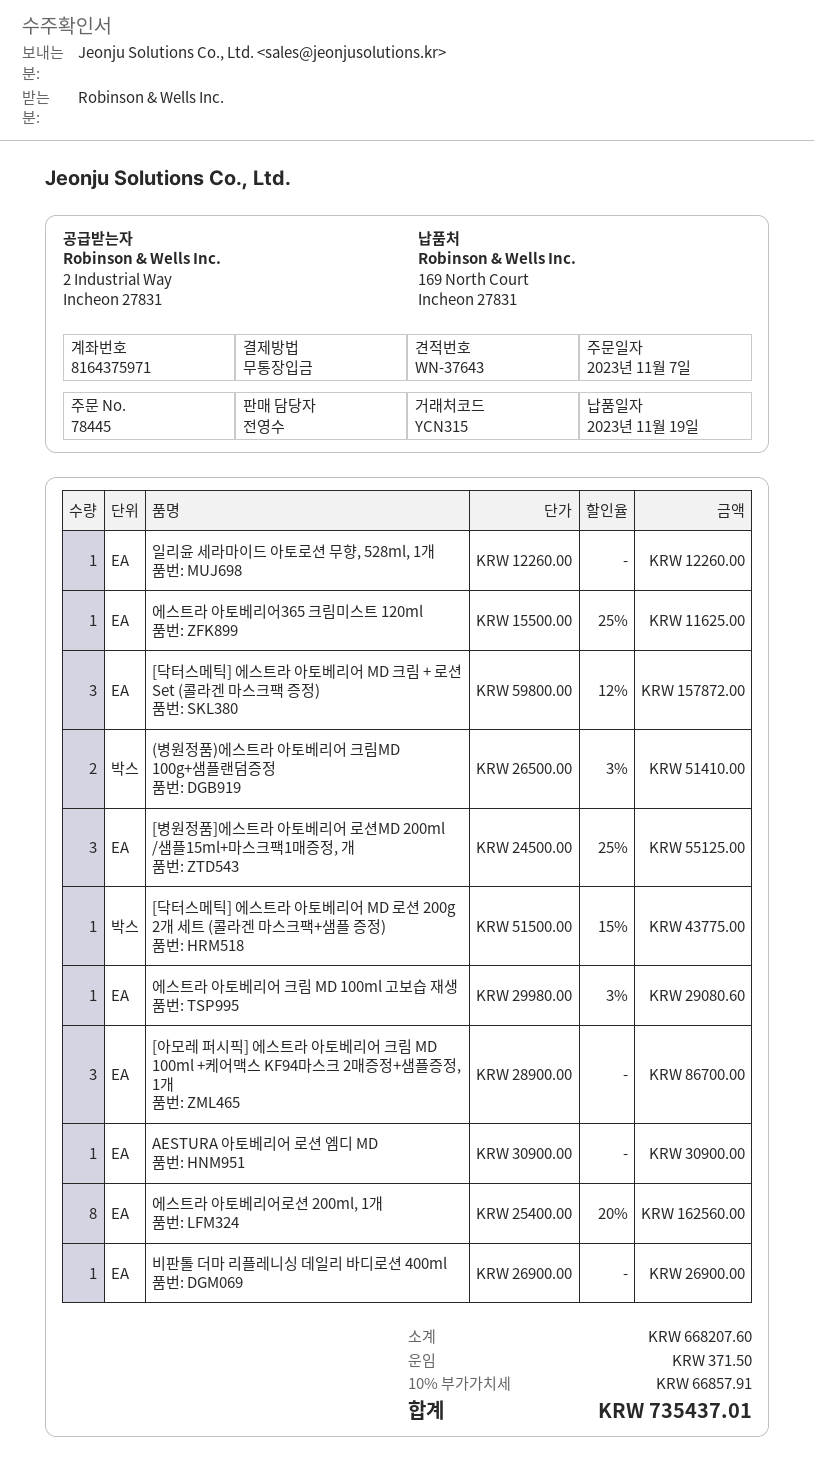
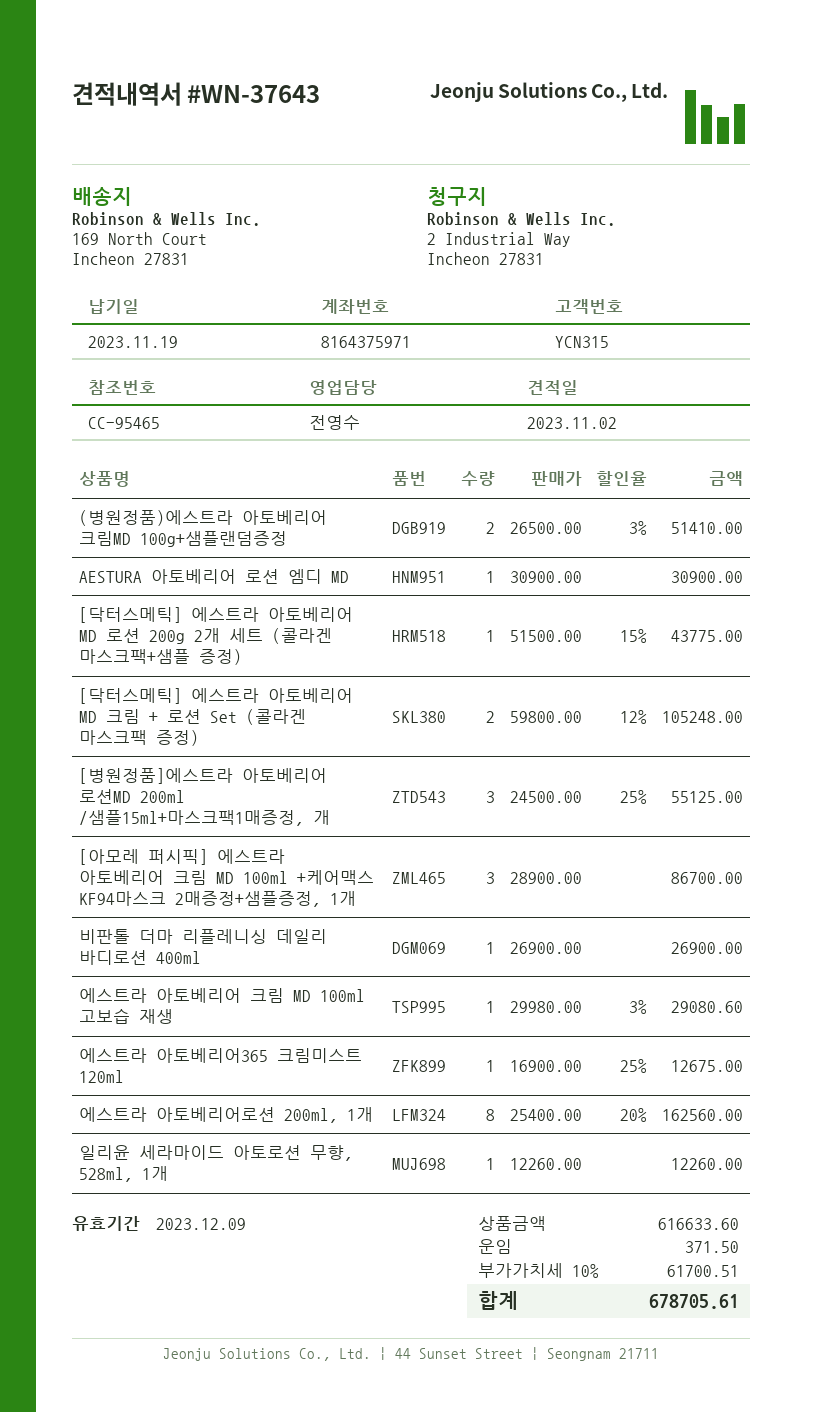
에스트라 아토베리어365 크림미스트 120ml: 1 x 15500.00 - 25% = 11625.00 -> 1 x 16900.00 - 25% = 12675.00
[닥터스메틱] 에스트라 아토베리어 MD 크림 + 로션 Set (콜라겐 마스크팩 증정): 3 x 59800.00 - 12% = 157872.00 -> 2 x 59800.00 - 12% = 105248.00
subtotal: 668207.60 -> 616633.60
tax: 10% = 66857.91 -> 10% = 61700.51
total: 735437.01 -> 678705.61

